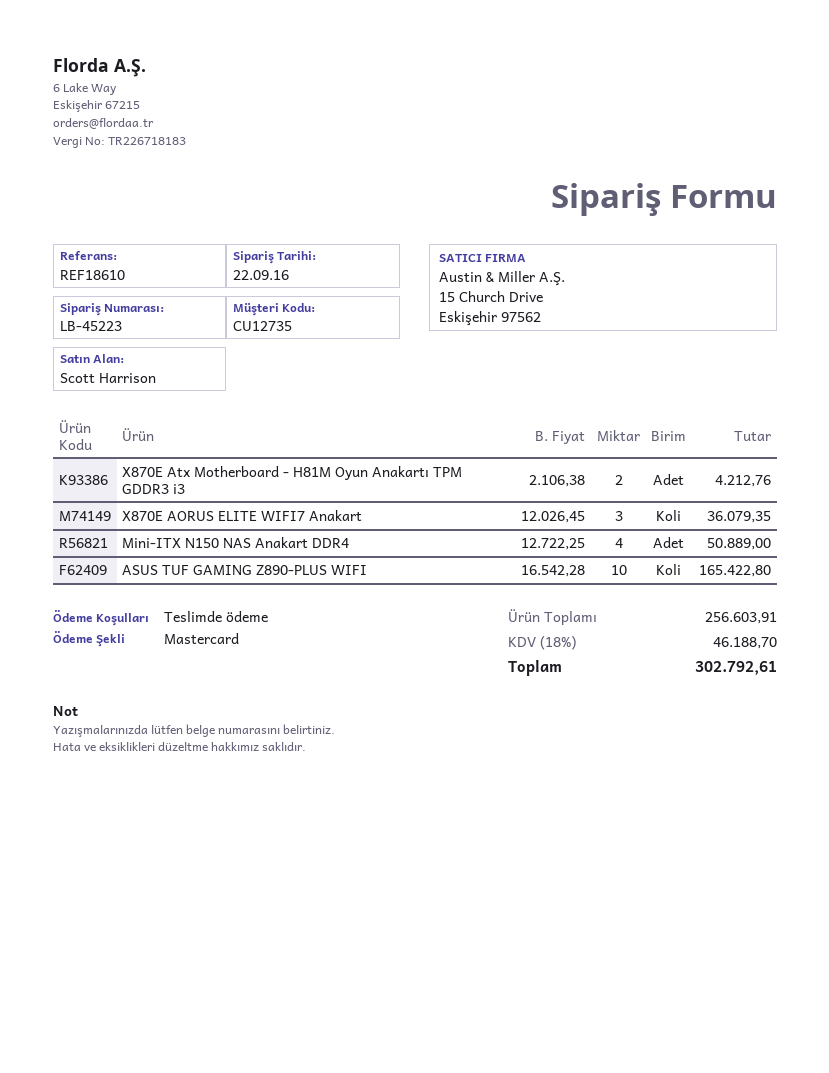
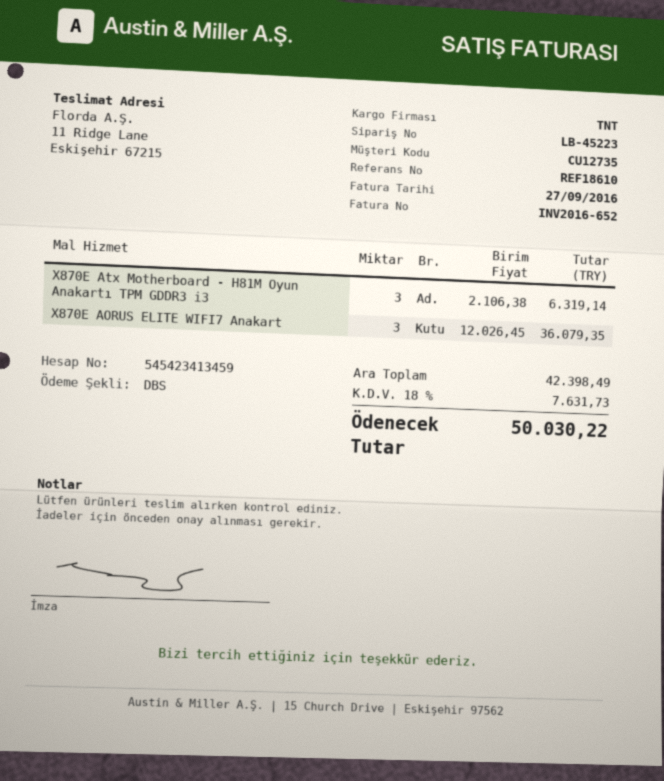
payment method: Mastercard -> direct debit
X870E Atx Motherboard - H81M Oyun Anakartı TPM GDDR3 i3: 2 x 2106.38 = 4212.76 -> 3 x 2106.38 = 6319.14
Mini‑ITX N150 NAS Anakart DDR4: 4 x 12722.25 = 50889.00 -> none
ASUS TUF GAMING Z890-PLUS WIFI: 10 x 16542.28 = 165422.80 -> none
subtotal: 256603.91 -> 42398.49
tax: 18% = 46188.70 -> 18% = 7631.73
total: 302792.61 -> 50030.22

